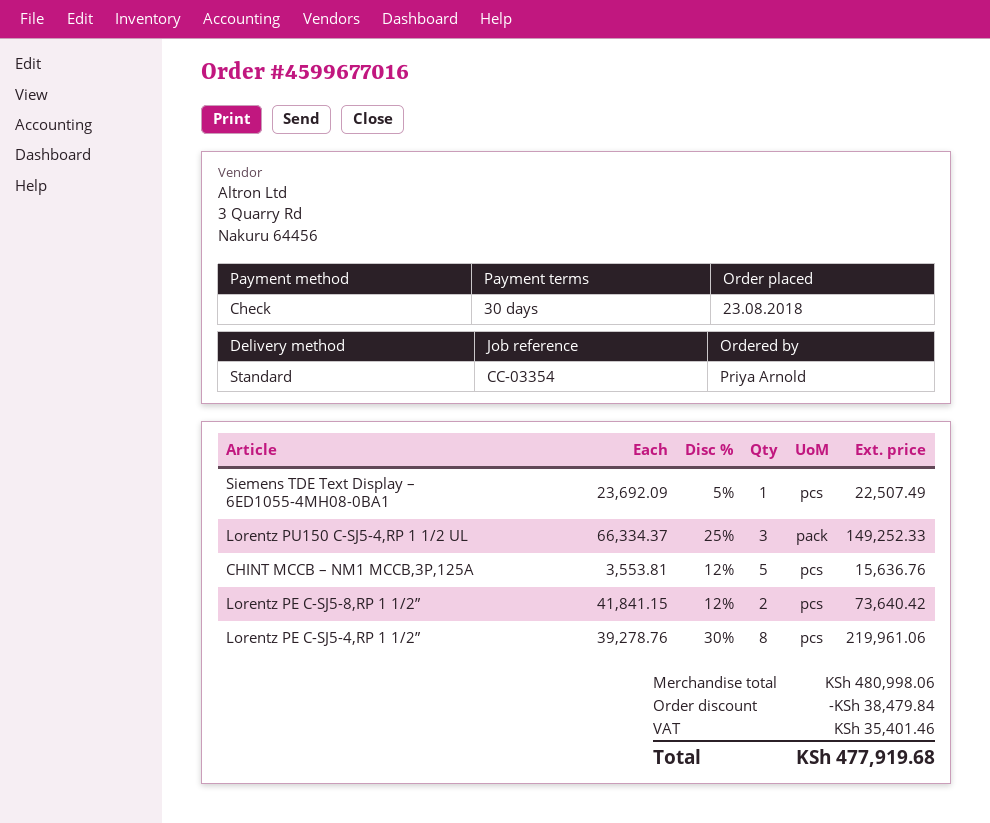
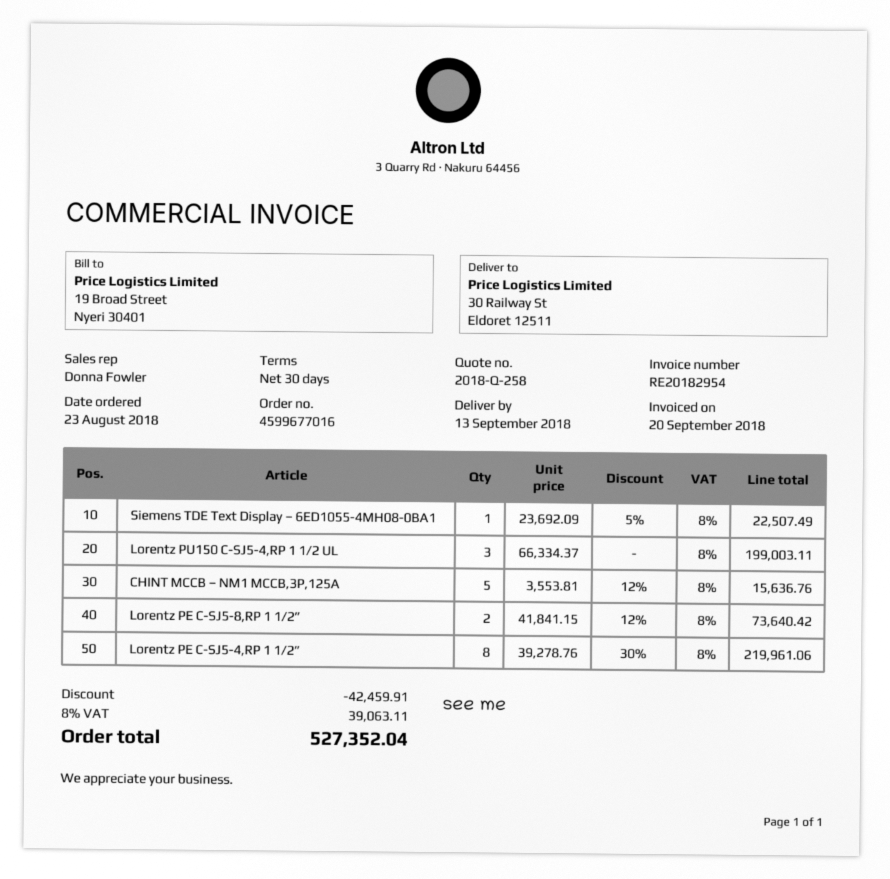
Lorentz PU150 C-SJ5-4,RP 1 1/2 UL: 3 x 66334.37 - 25% = 149252.33 -> 3 x 66334.37 = 199003.11
discount: 38479.84 -> 42459.91
tax: 35401.46 -> 39063.11
total: 477919.68 -> 527352.04

